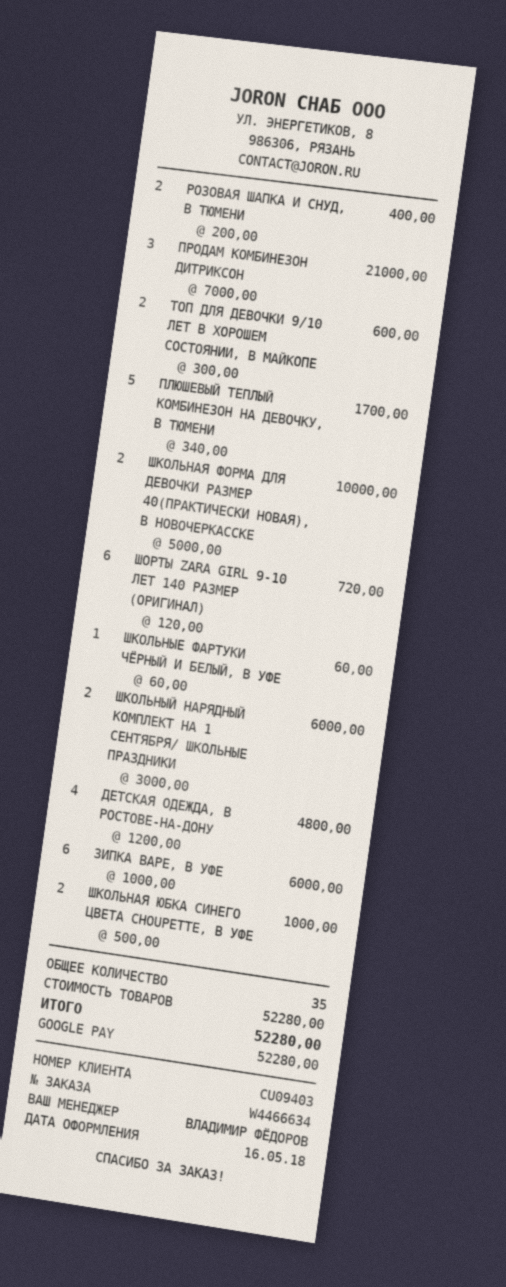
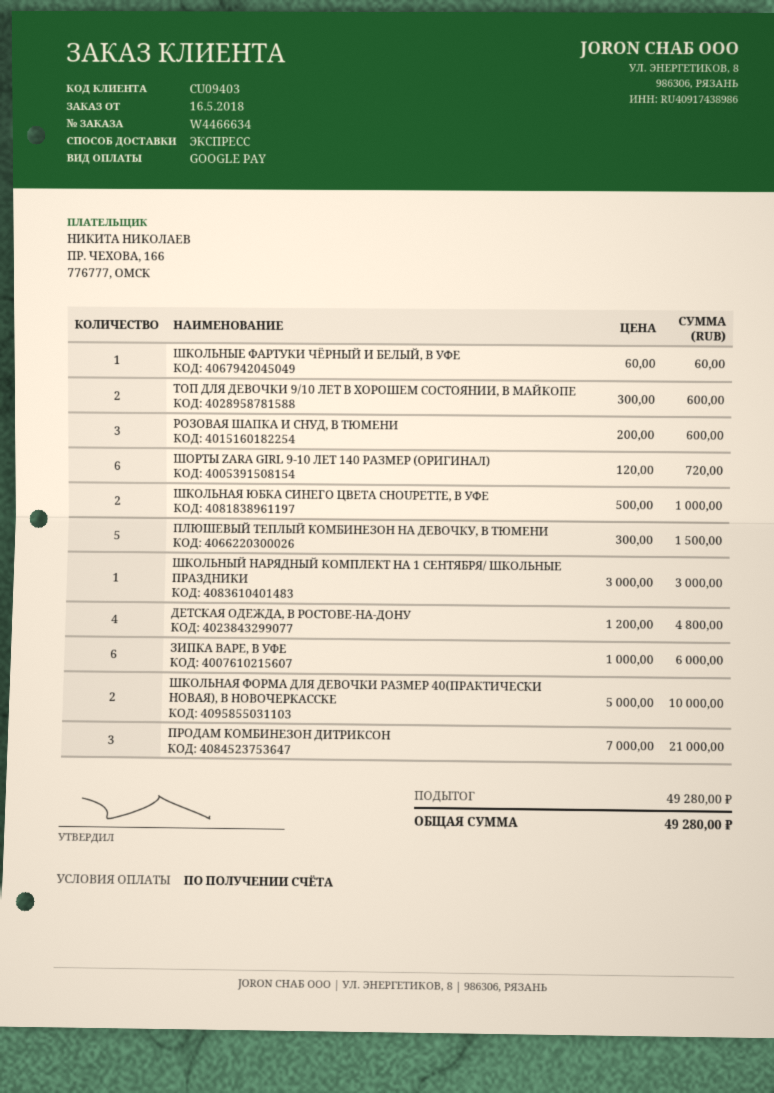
РОЗОВАЯ ШАПКА И СНУД, В ТЮМЕНИ: 2 x 200.00 = 400.00 -> 3 x 200.00 = 600.00
ПЛЮШЕВЫЙ ТЕПЛЫЙ КОМБИНЕЗОН НА ДЕВОЧКУ, В ТЮМЕНИ: 5 x 340.00 = 1700.00 -> 5 x 300.00 = 1500.00
ШКОЛЬНЫЙ НАРЯДНЫЙ КОМПЛЕКТ НА 1 СЕНТЯБРЯ/ ШКОЛЬНЫЕ ПРАЗДНИКИ: 2 x 3000.00 = 6000.00 -> 1 x 3000.00 = 3000.00
subtotal: 52280.00 -> 49280.00
total: 52280.00 -> 49280.00

